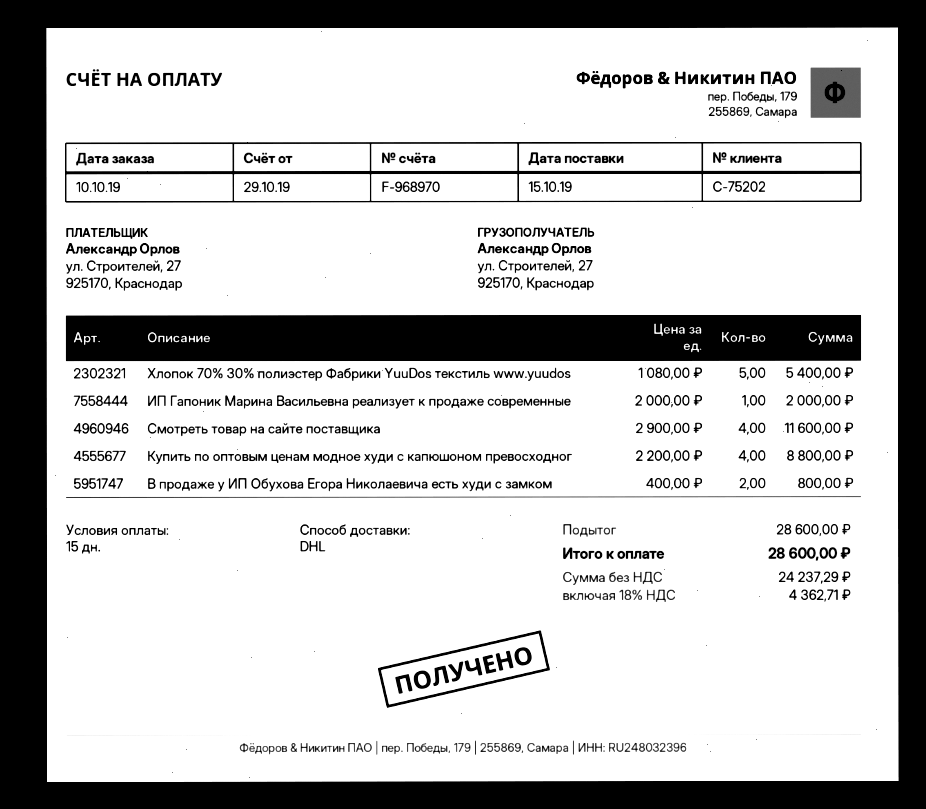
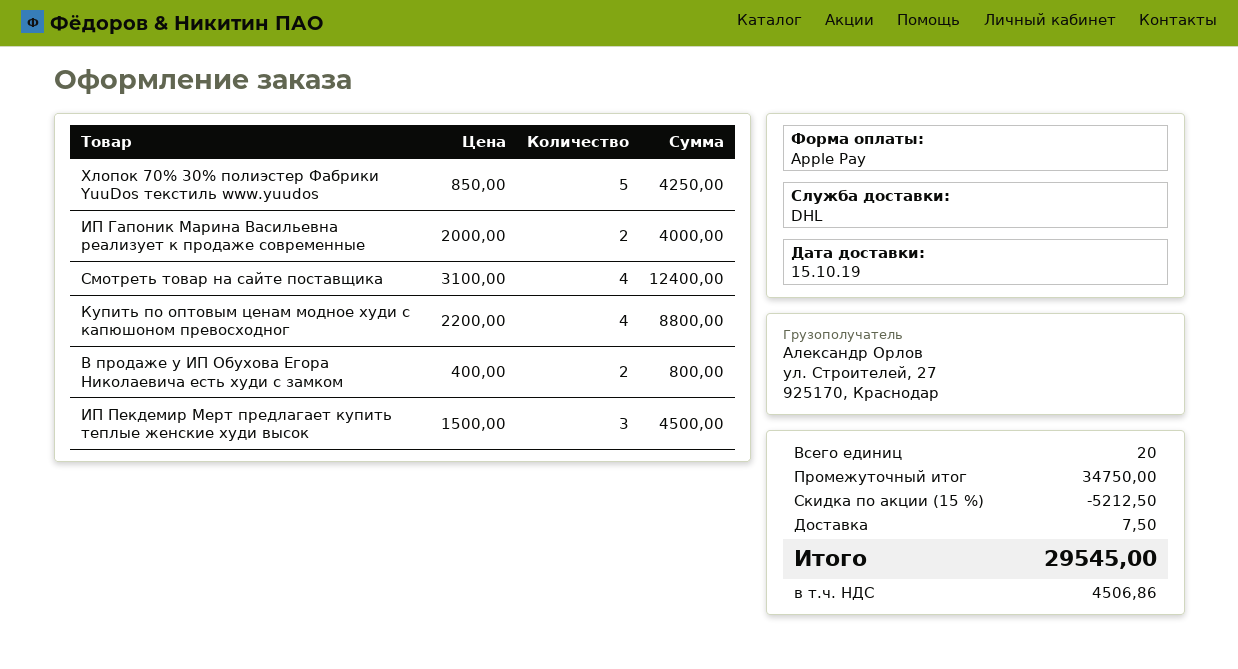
Хлопок 70% 30% полиэстер Фабрики YuuDos текстиль www.yuudos: 5 x 1080.00 = 5400.00 -> 5 x 850.00 = 4250.00
ИП Гапоник Марина Васильевна реализует к продаже современные: 1 x 2000.00 = 2000.00 -> 2 x 2000.00 = 4000.00
Смотреть товар на сайте поставщика: 4 x 2900.00 = 11600.00 -> 4 x 3100.00 = 12400.00
ИП Пекдемир Мерт предлагает купить теплые женские худи высок: none -> 3 x 1500.00 = 4500.00
subtotal: 28600.00 -> 34750.00
discount: none -> 15% = 5212.50
shipping: none -> 7.50
tax: 4362.71 -> 4506.86
total: 28600.00 -> 29545.00

